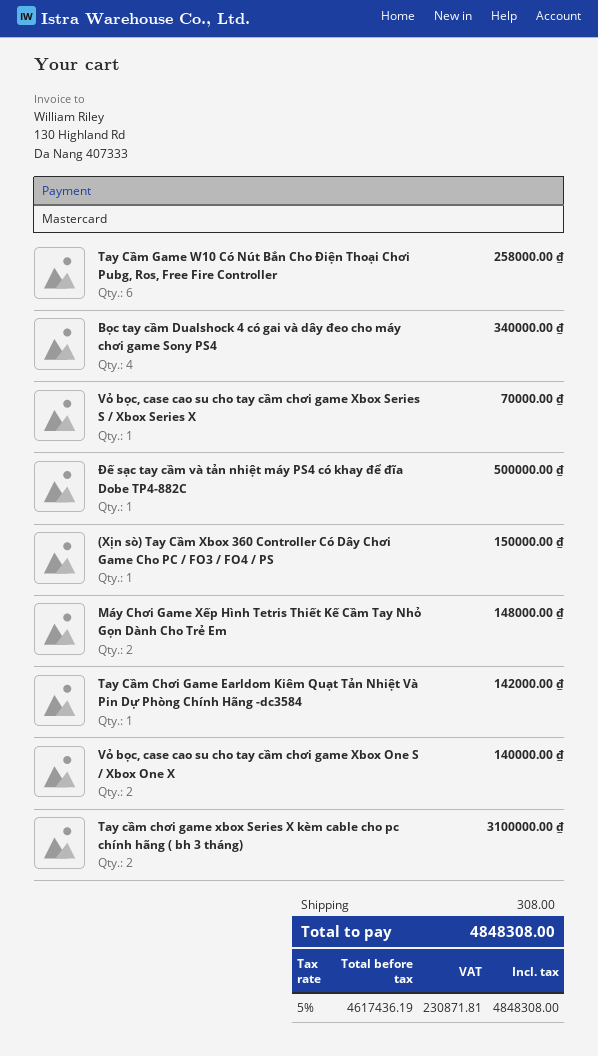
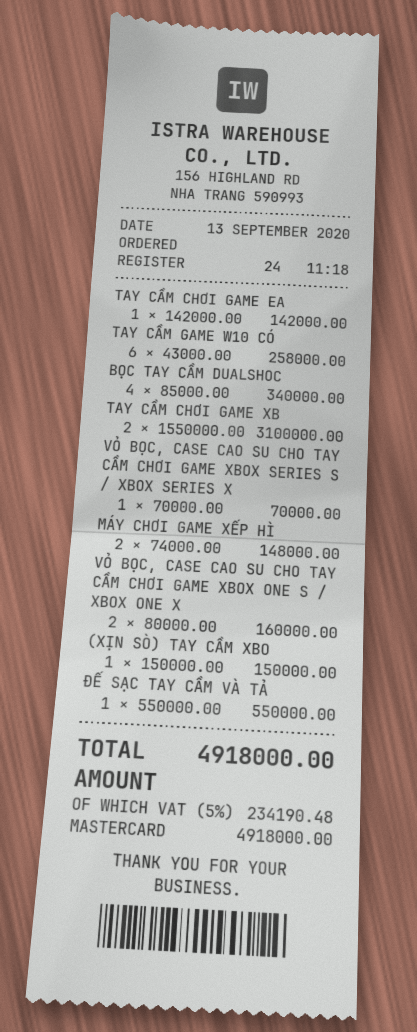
Đế sạc tay cầm và tản nhiệt máy PS4 có khay để đĩa Dobe TP4-882C: 1 for 500000.00 -> 1 for 550000.00
Vỏ bọc, case cao su cho tay cầm chơi game Xbox One S / Xbox One X: 2 for 140000.00 -> 2 for 160000.00
shipping: 308.00 -> none
tax: 5% = 230871.81 -> 5% = 234190.48
total: 4848308.00 -> 4918000.00

